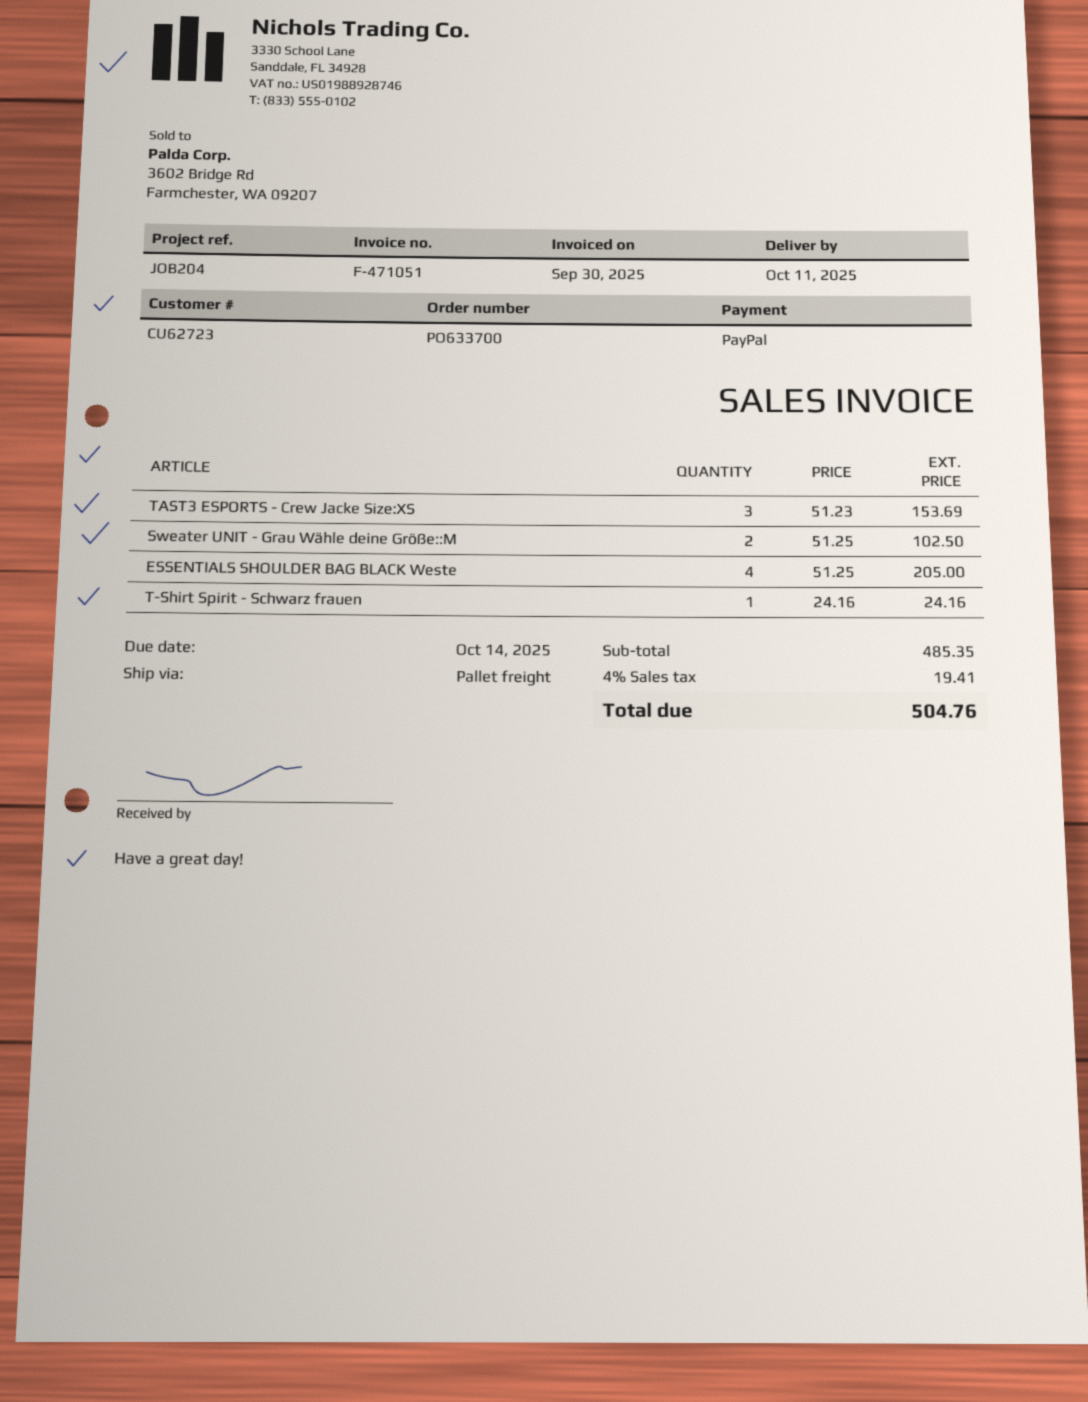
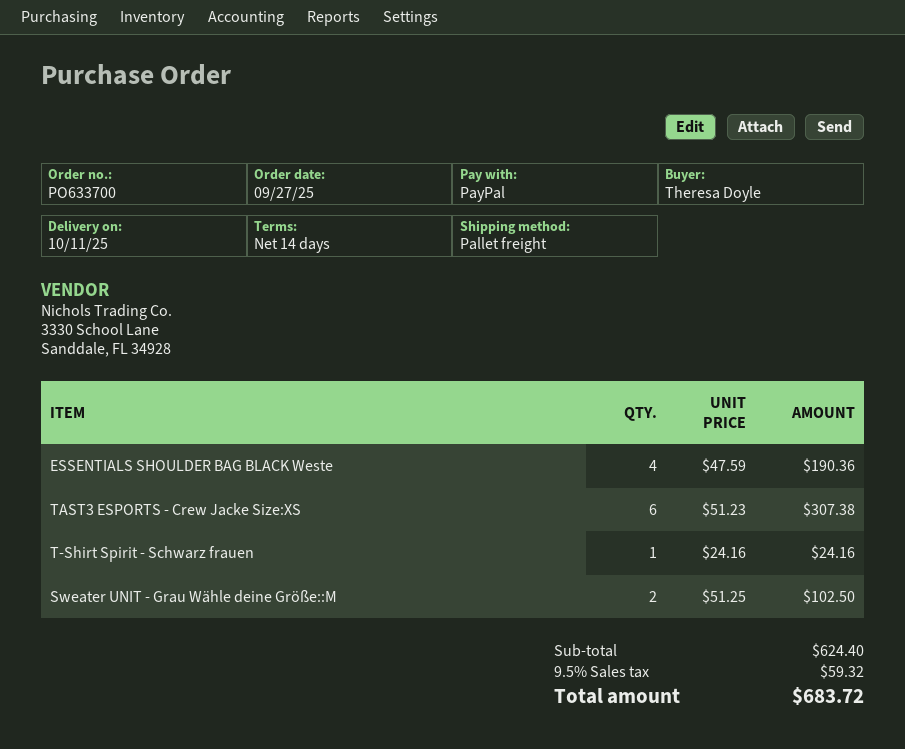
TAST3 ESPORTS - Crew Jacke Size:XS: 3 x 51.23 = 153.69 -> 6 x 51.23 = 307.38
ESSENTIALS SHOULDER BAG BLACK Weste: 4 x 51.25 = 205.00 -> 4 x 47.59 = 190.36
subtotal: 485.35 -> 624.40
tax: 4% = 19.41 -> 9.5% = 59.32
total: 504.76 -> 683.72

